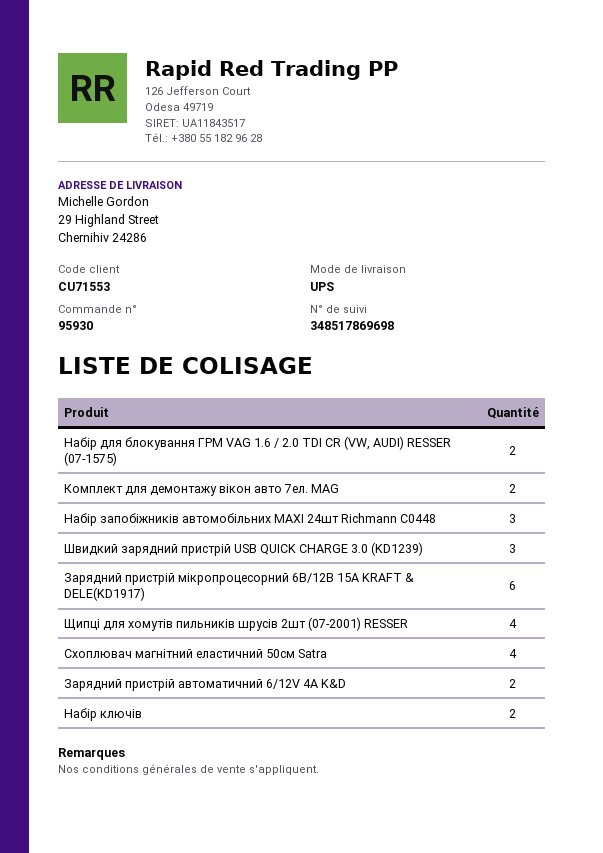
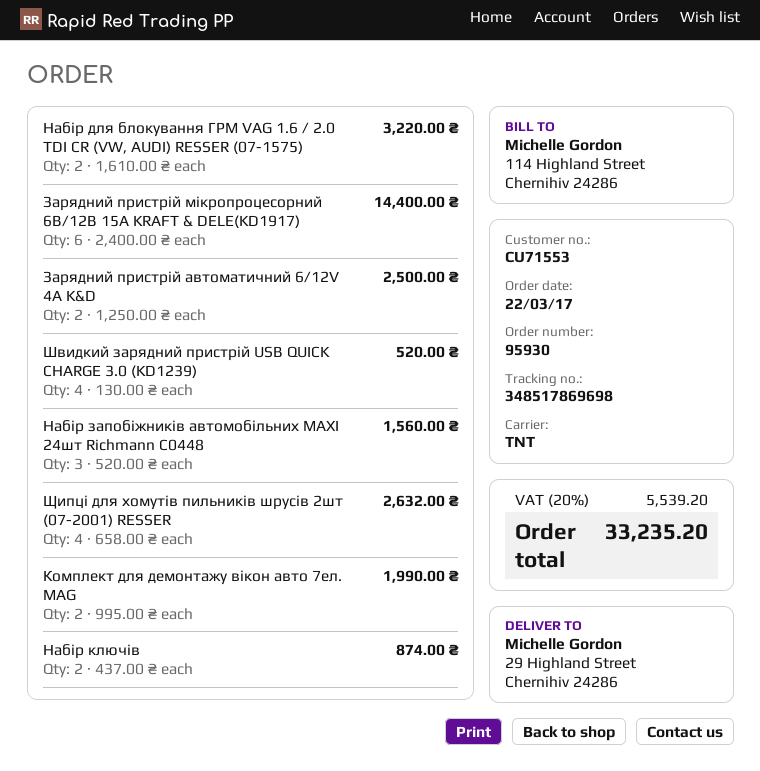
shipping method: UPS -> TNT
Швидкий зарядний пристрій USB QUICK CHARGE 3.0 (KD1239): 3 -> 4
Схоплювач магнітний еластичний 50см Satra: 4 -> none

